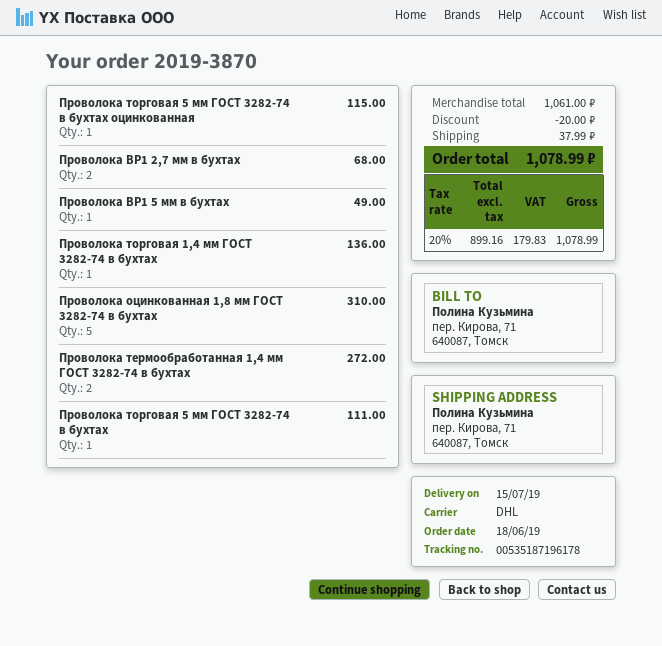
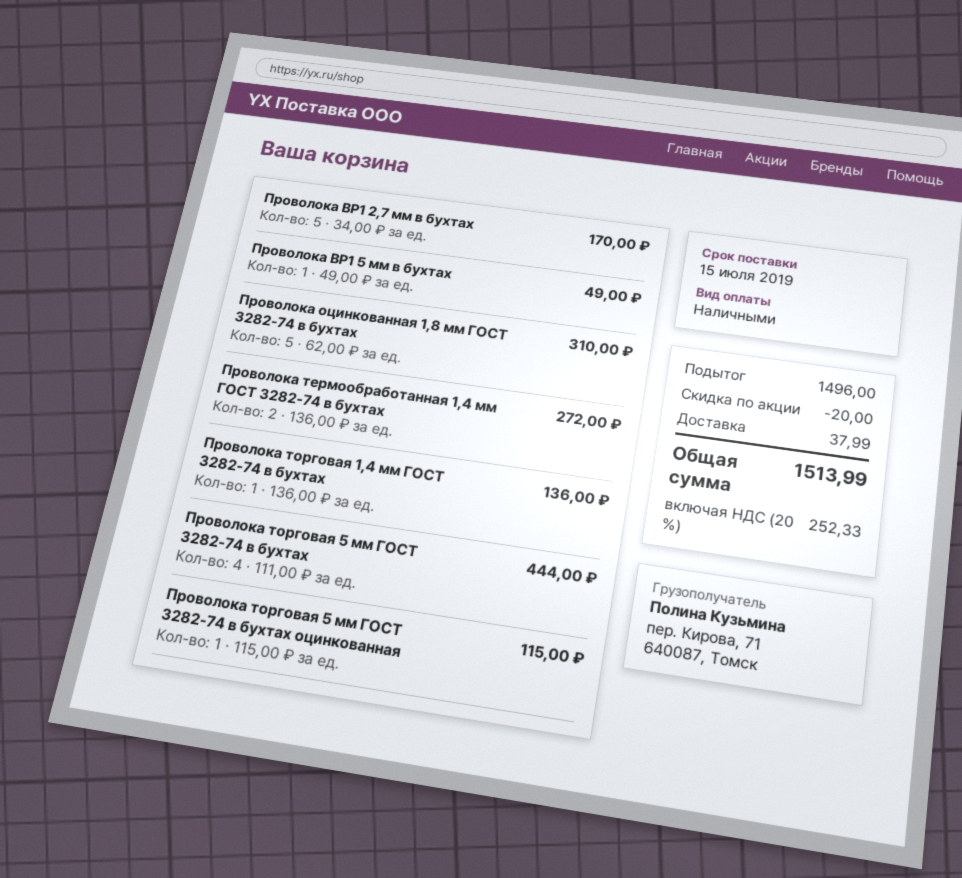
Проволока ВР1 2,7 мм в бухтах: 2 for 68.00 -> 5 for 170.00
Проволока торговая 5 мм ГОСТ 3282-74 в бухтах: 1 for 111.00 -> 4 for 444.00
subtotal: 1061.00 -> 1496.00
tax: 20% = 179.83 -> 20% = 252.33
total: 1078.99 -> 1513.99

